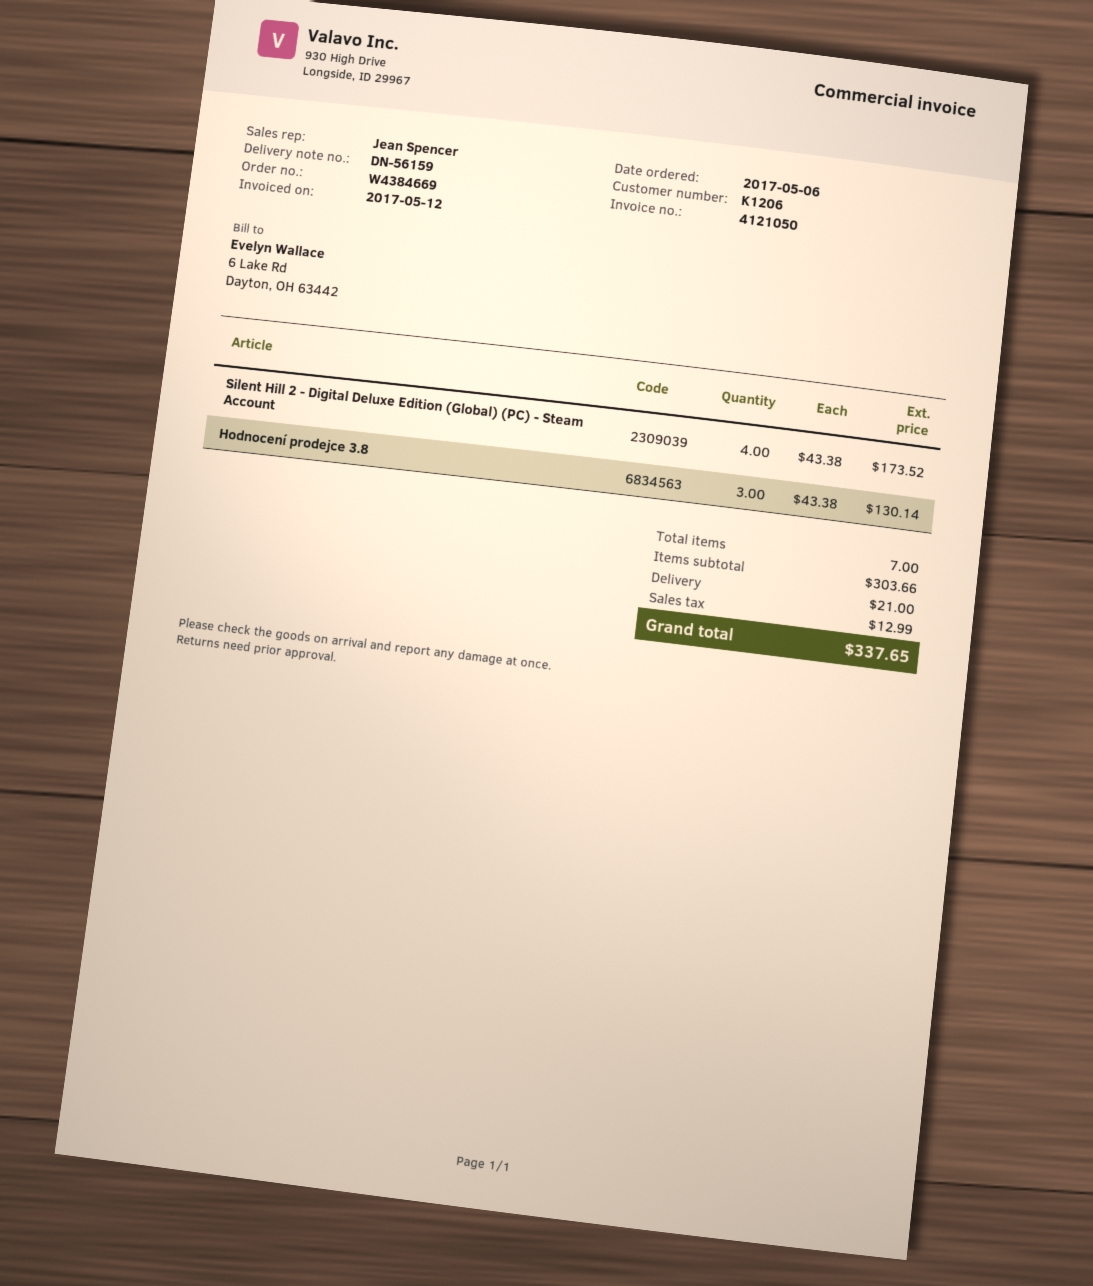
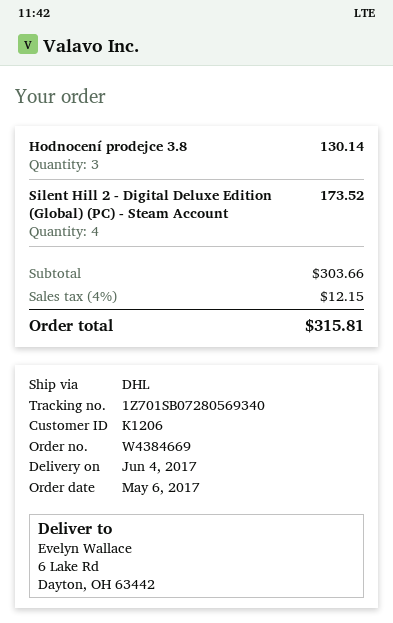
shipping: 21.00 -> none
tax: 12.99 -> 12.15
total: 337.65 -> 315.81

